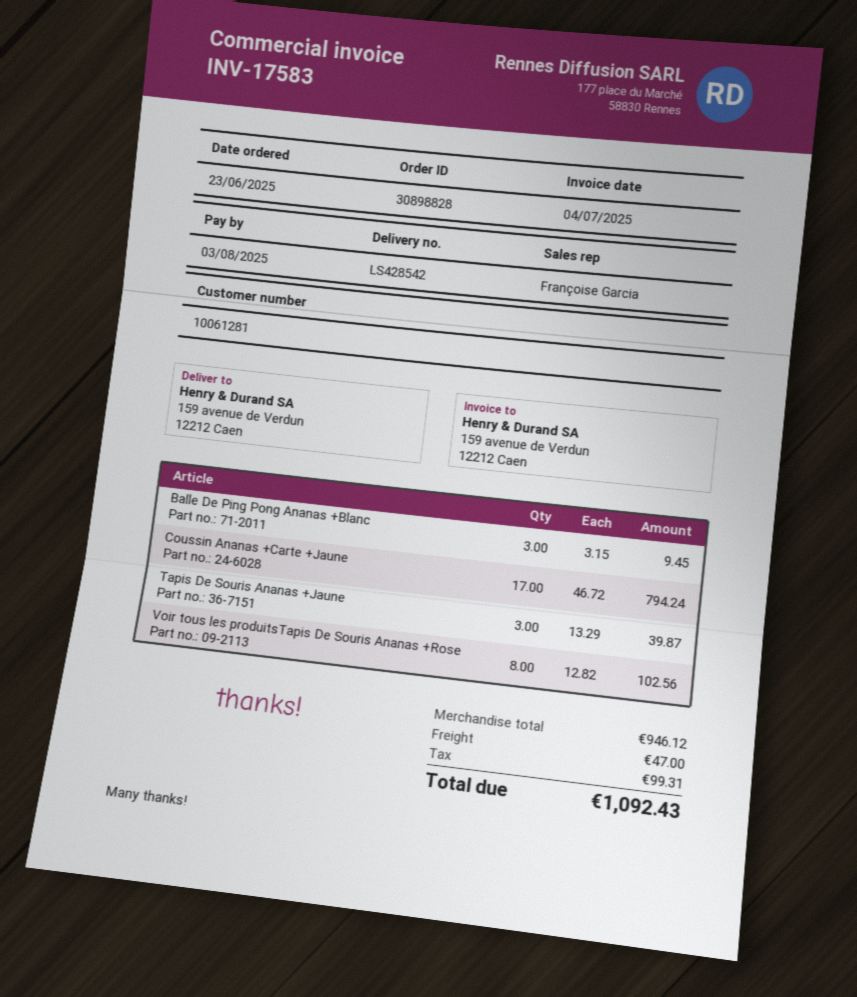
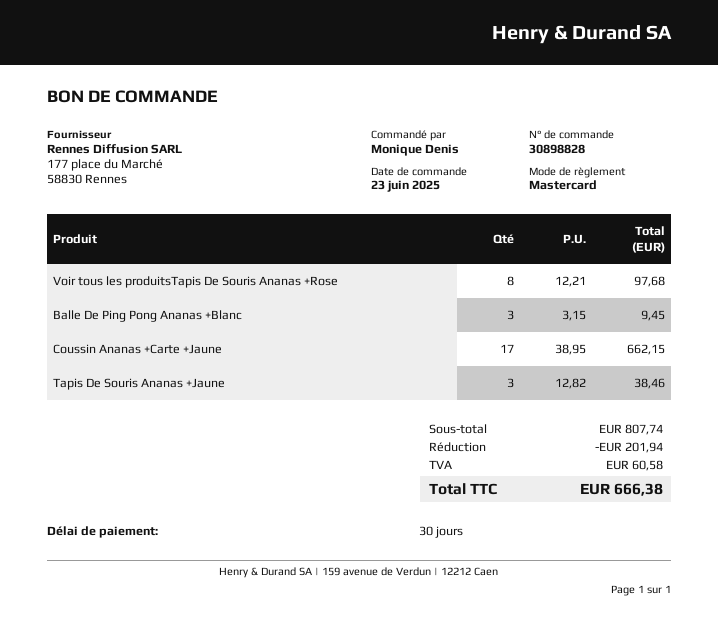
Coussin Ananas +Carte +Jaune: 17 x 46.72 = 794.24 -> 17 x 38.95 = 662.15
Tapis De Souris Ananas +Jaune: 3 x 13.29 = 39.87 -> 3 x 12.82 = 38.46
Voir tous les produitsTapis De Souris Ananas +Rose: 8 x 12.82 = 102.56 -> 8 x 12.21 = 97.68
subtotal: 946.12 -> 807.74
discount: none -> 201.94
shipping: 47.00 -> none
tax: 99.31 -> 60.58
total: 1092.43 -> 666.38

